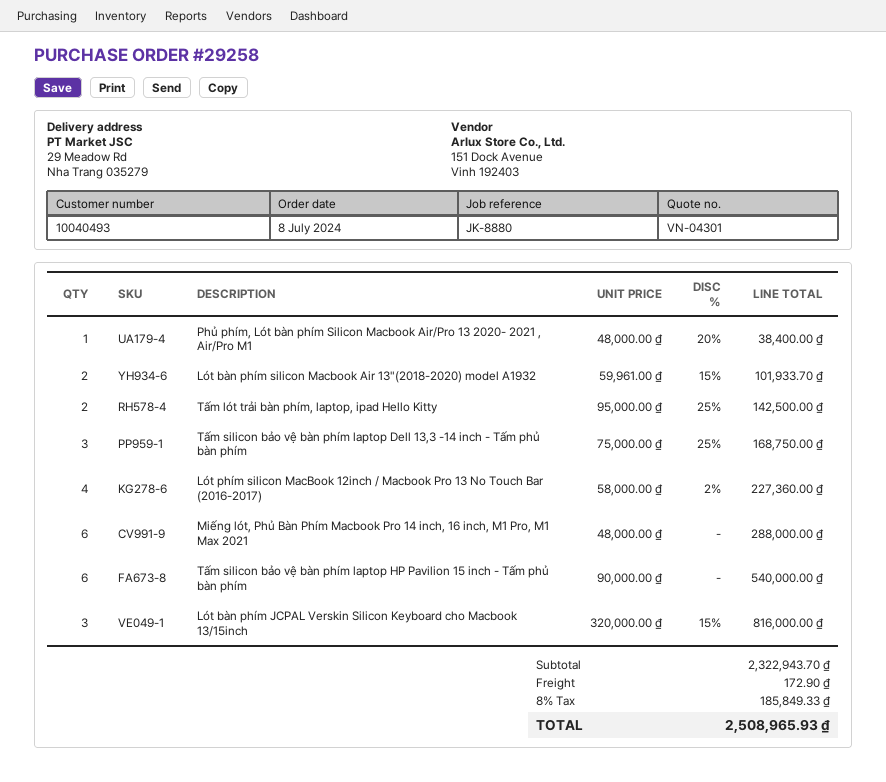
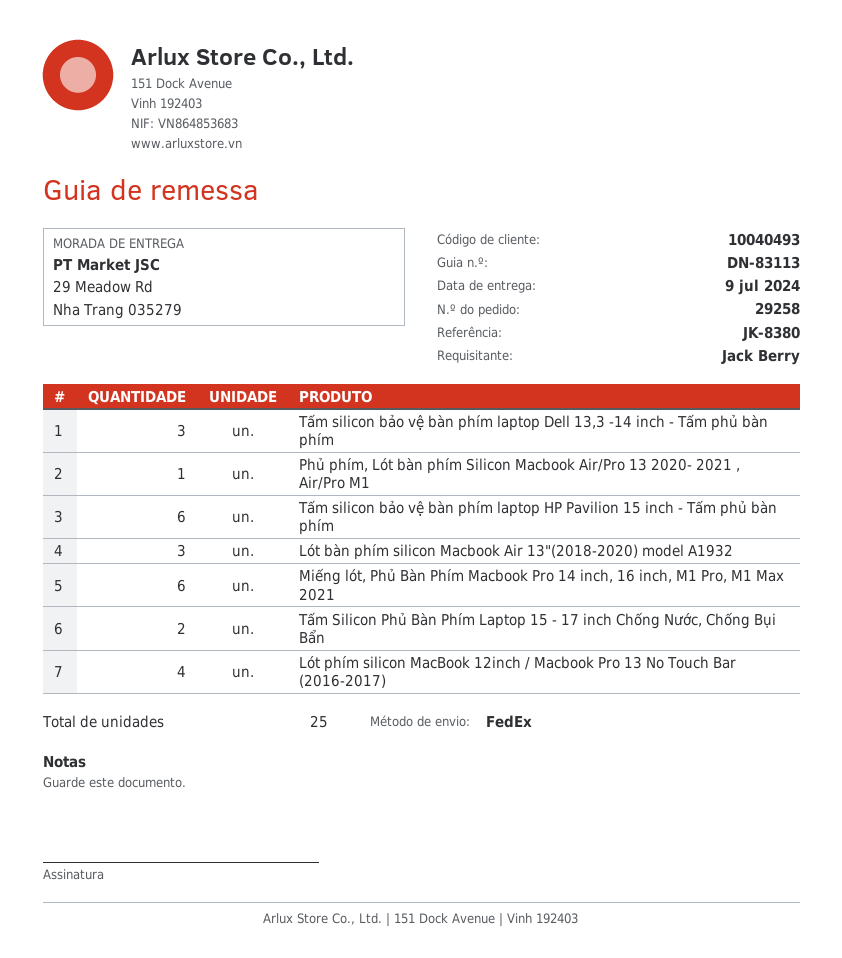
reference: JK-8880 -> JK-8380
Lót bàn phím silicon Macbook Air 13"(2018-2020) model A1932: 2 -> 3
Tấm lót trải bàn phím, laptop, ipad Hello Kitty: 2 -> none
Lót bàn phím JCPAL Verskin Silicon Keyboard cho Macbook 13/15inch: 3 -> none
Tấm Silicon Phủ Bàn Phím Laptop 15 - 17 inch Chống Nước, Chống Bụi Bẩn: none -> 2

